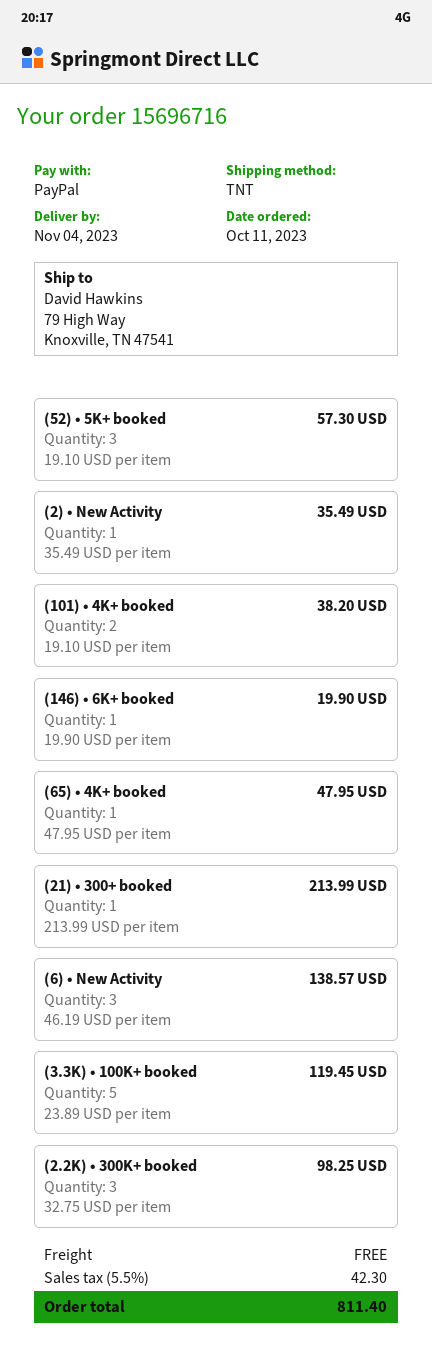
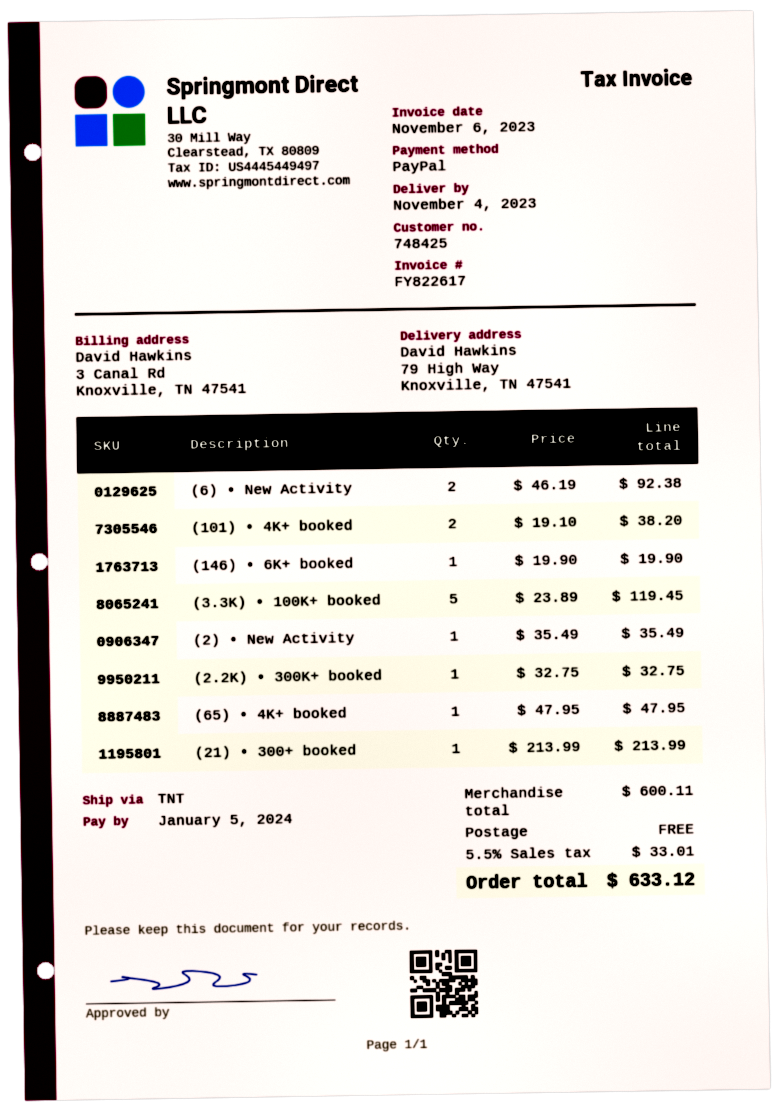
(52) • 5K+ booked: 3 x 19.10 = 57.30 -> none
(6) • New Activity: 3 x 46.19 = 138.57 -> 2 x 46.19 = 92.38
(2.2K) • 300K+ booked: 3 x 32.75 = 98.25 -> 1 x 32.75 = 32.75
tax: 5.5% = 42.30 -> 5.5% = 33.01
total: 811.40 -> 633.12

